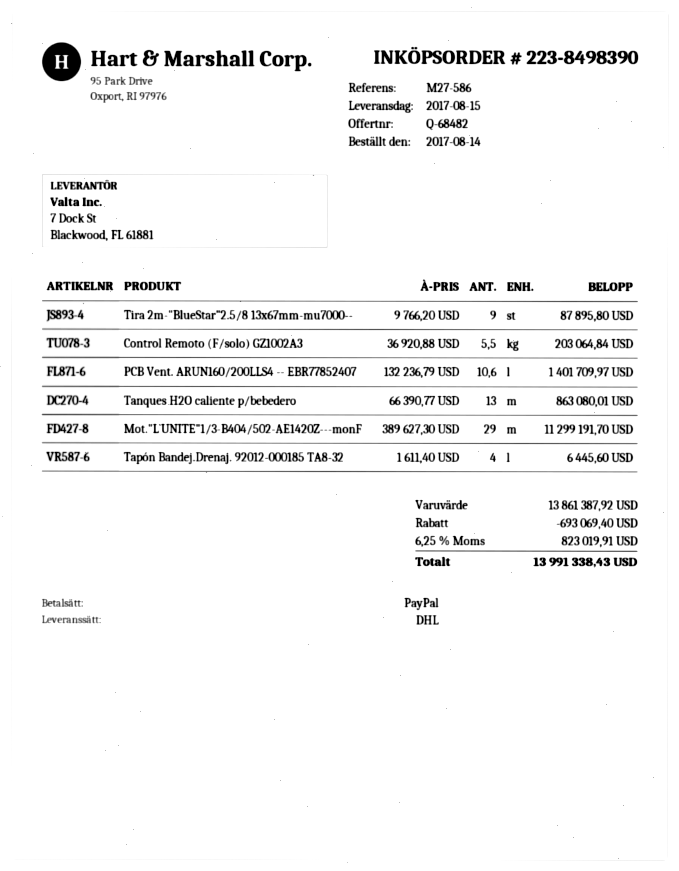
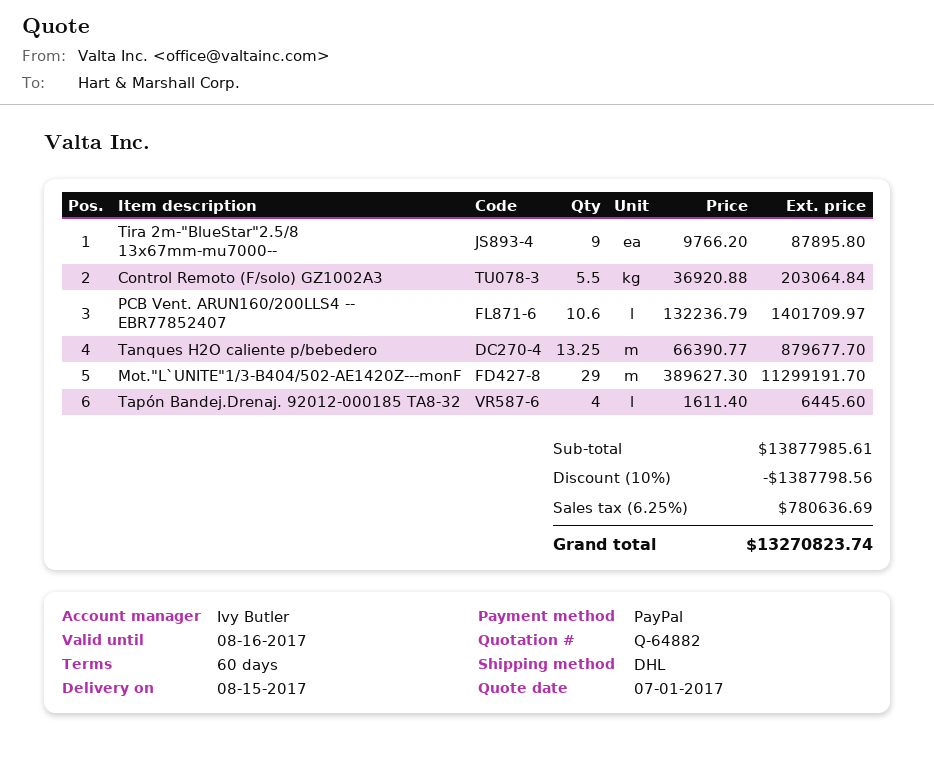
quote number: Q-68482 -> Q-64882
Tanques H2O caliente p/bebedero: 13 x 66390.77 = 863080.01 -> 13.25 x 66390.77 = 879677.70
subtotal: 13861387.92 -> 13877985.61
discount: 693069.40 -> 1387798.56
tax: 6.25% = 823019.91 -> 6.25% = 780636.69
total: 13991338.43 -> 13270823.74

